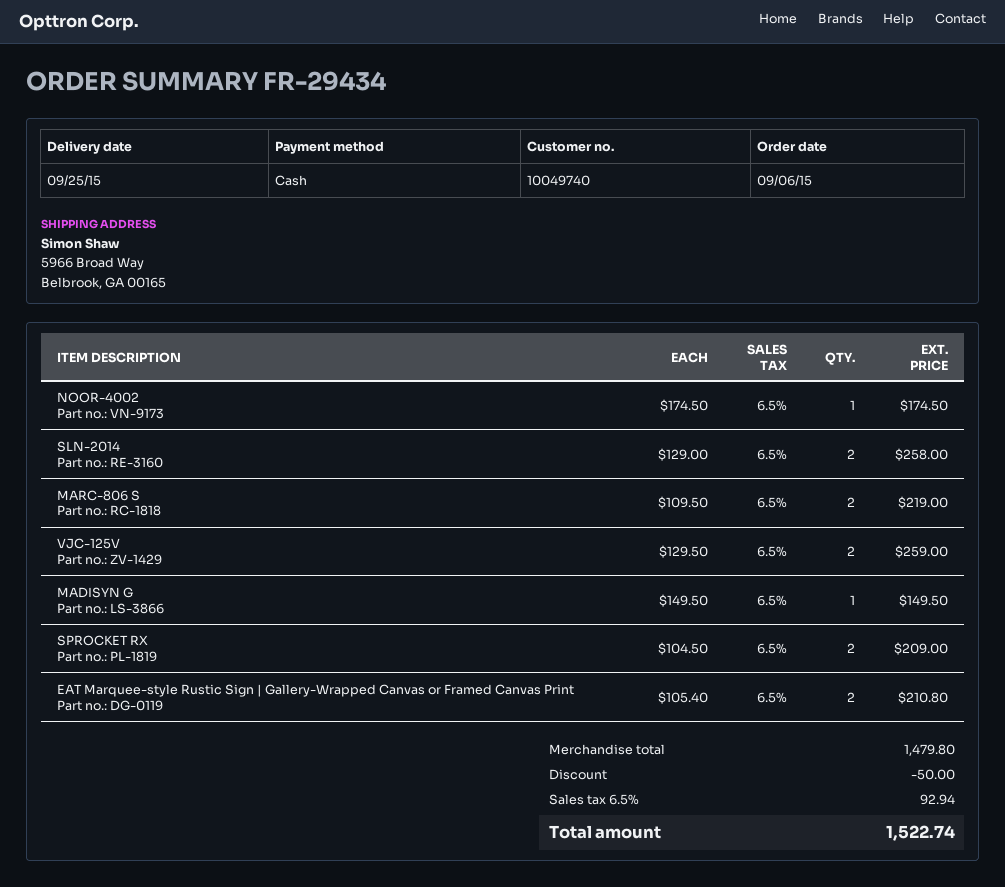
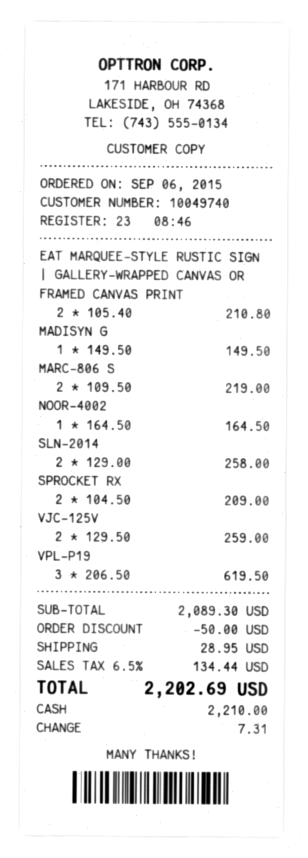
NOOR-4002: 1 x 174.50 = 174.50 -> 1 x 164.50 = 164.50
VPL-P19: none -> 3 x 206.50 = 619.50
subtotal: 1479.80 -> 2089.30
shipping: none -> 28.95
tax: 6.5% = 92.94 -> 6.5% = 134.44
total: 1522.74 -> 2202.69

